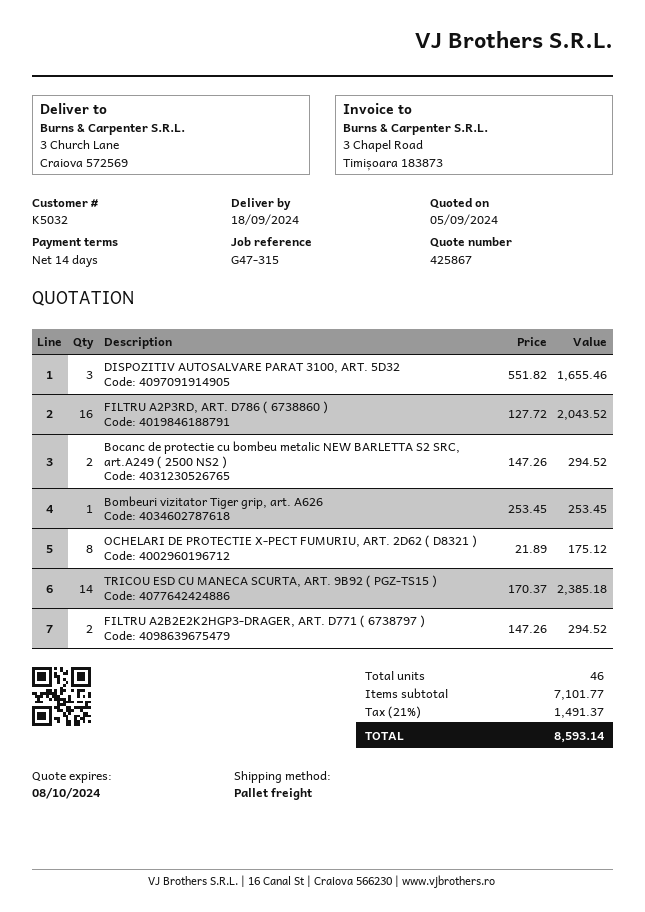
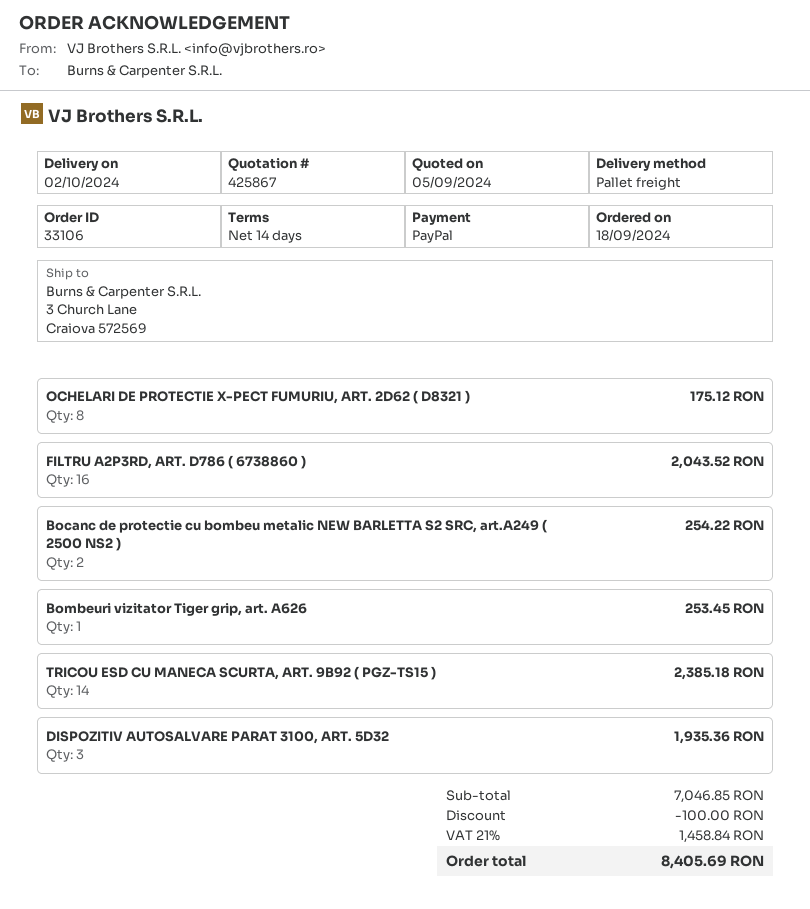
delivery date: 2024-09-18 -> 2024-10-02
DISPOZITIV AUTOSALVARE PARAT 3100, ART. 5D32: 3 for 1655.46 -> 3 for 1935.36
Bocanc de protectie cu bombeu metalic NEW BARLETTA S2 SRC, art.A249 ( 2500 NS2 ): 2 for 294.52 -> 2 for 254.22
FILTRU A2B2E2K2HGP3-DRAGER, ART. D771 ( 6738797 ): 2 for 294.52 -> none
subtotal: 7101.77 -> 7046.85
discount: none -> 100.00
tax: 21% = 1491.37 -> 21% = 1458.84
total: 8593.14 -> 8405.69

